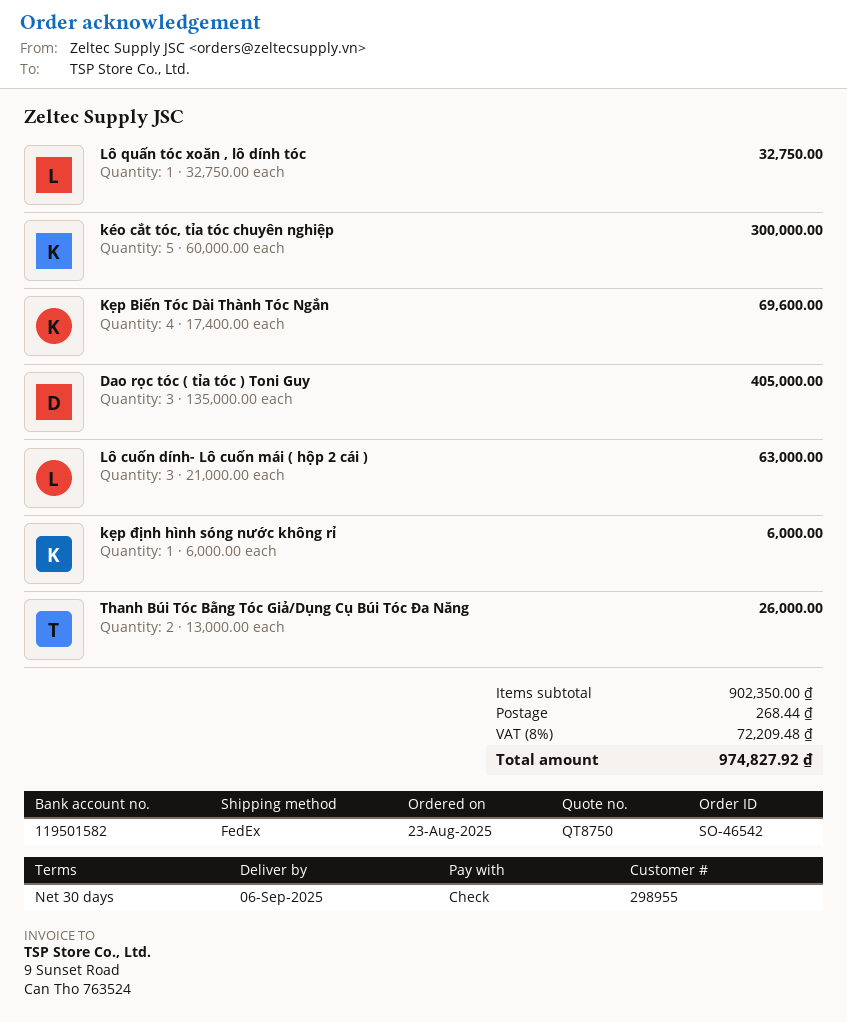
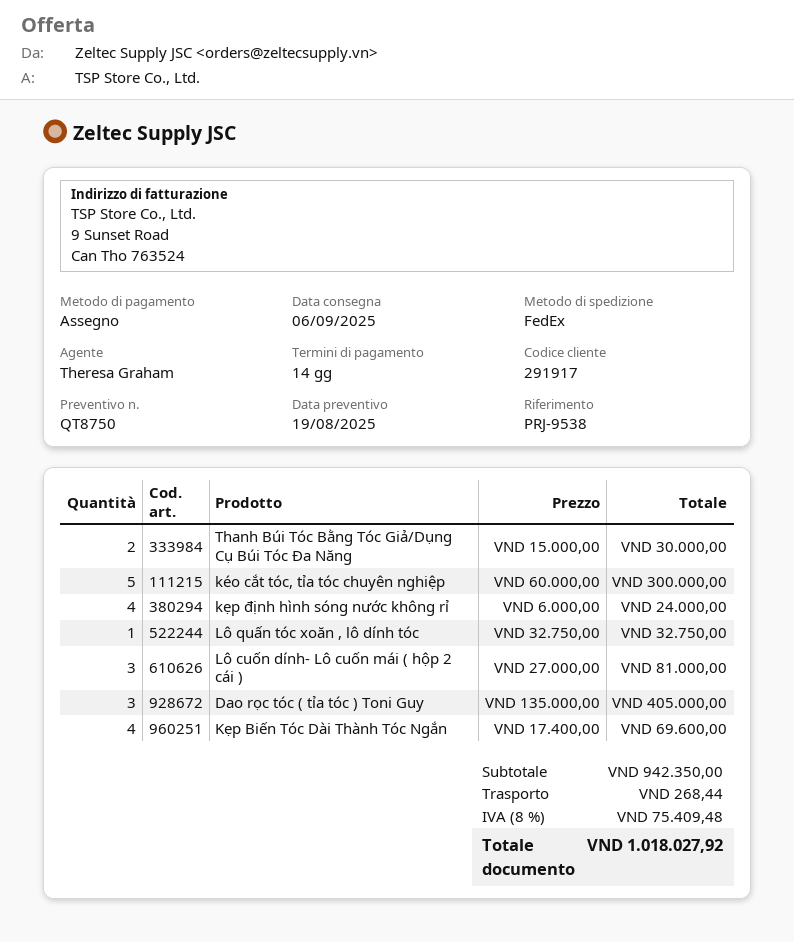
payment terms: 30 days -> 14 days
customer number: 298955 -> 291917
Lô cuốn dính- Lô cuốn mái ( hộp 2 cái ): 3 x 21000.00 = 63000.00 -> 3 x 27000.00 = 81000.00
kẹp định hình sóng nước không rỉ: 1 x 6000.00 = 6000.00 -> 4 x 6000.00 = 24000.00
Thanh Búi Tóc Bằng Tóc Giả/Dụng Cụ Búi Tóc Đa Năng: 2 x 13000.00 = 26000.00 -> 2 x 15000.00 = 30000.00
subtotal: 902350.00 -> 942350.00
tax: 8% = 72209.48 -> 8% = 75409.48
total: 974827.92 -> 1018027.92

